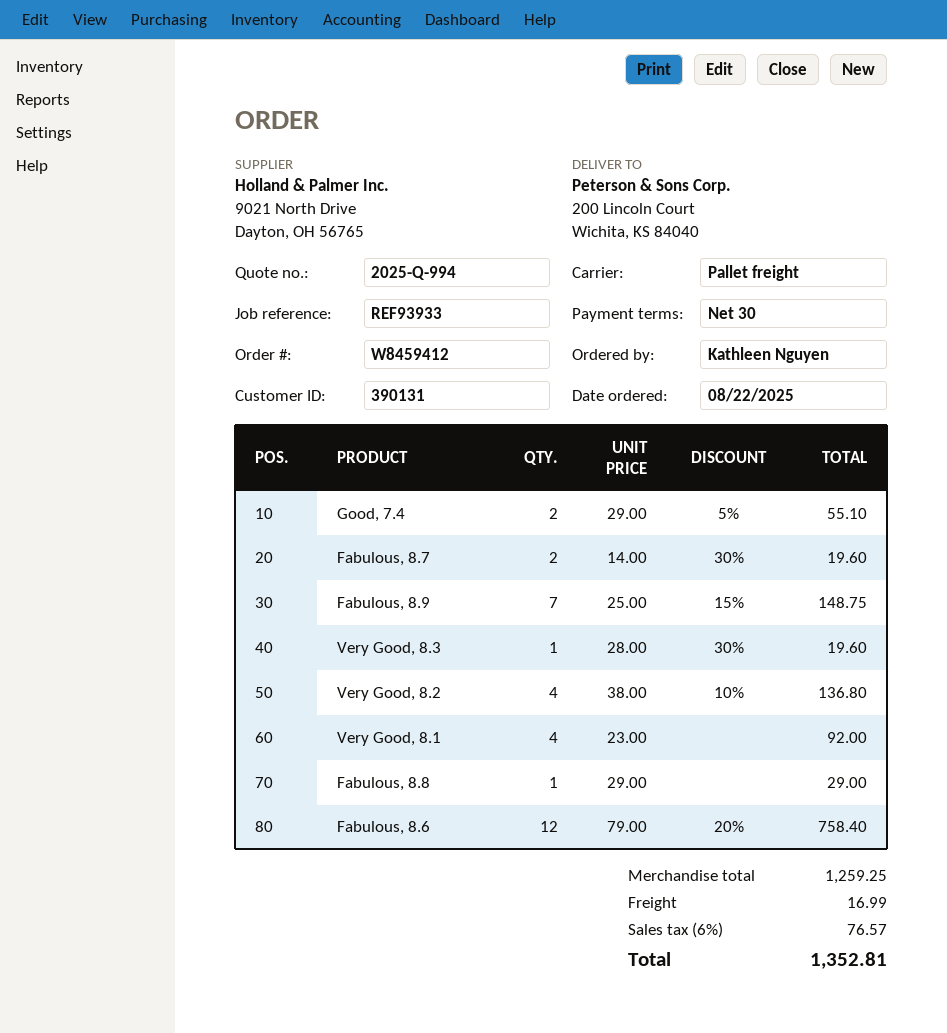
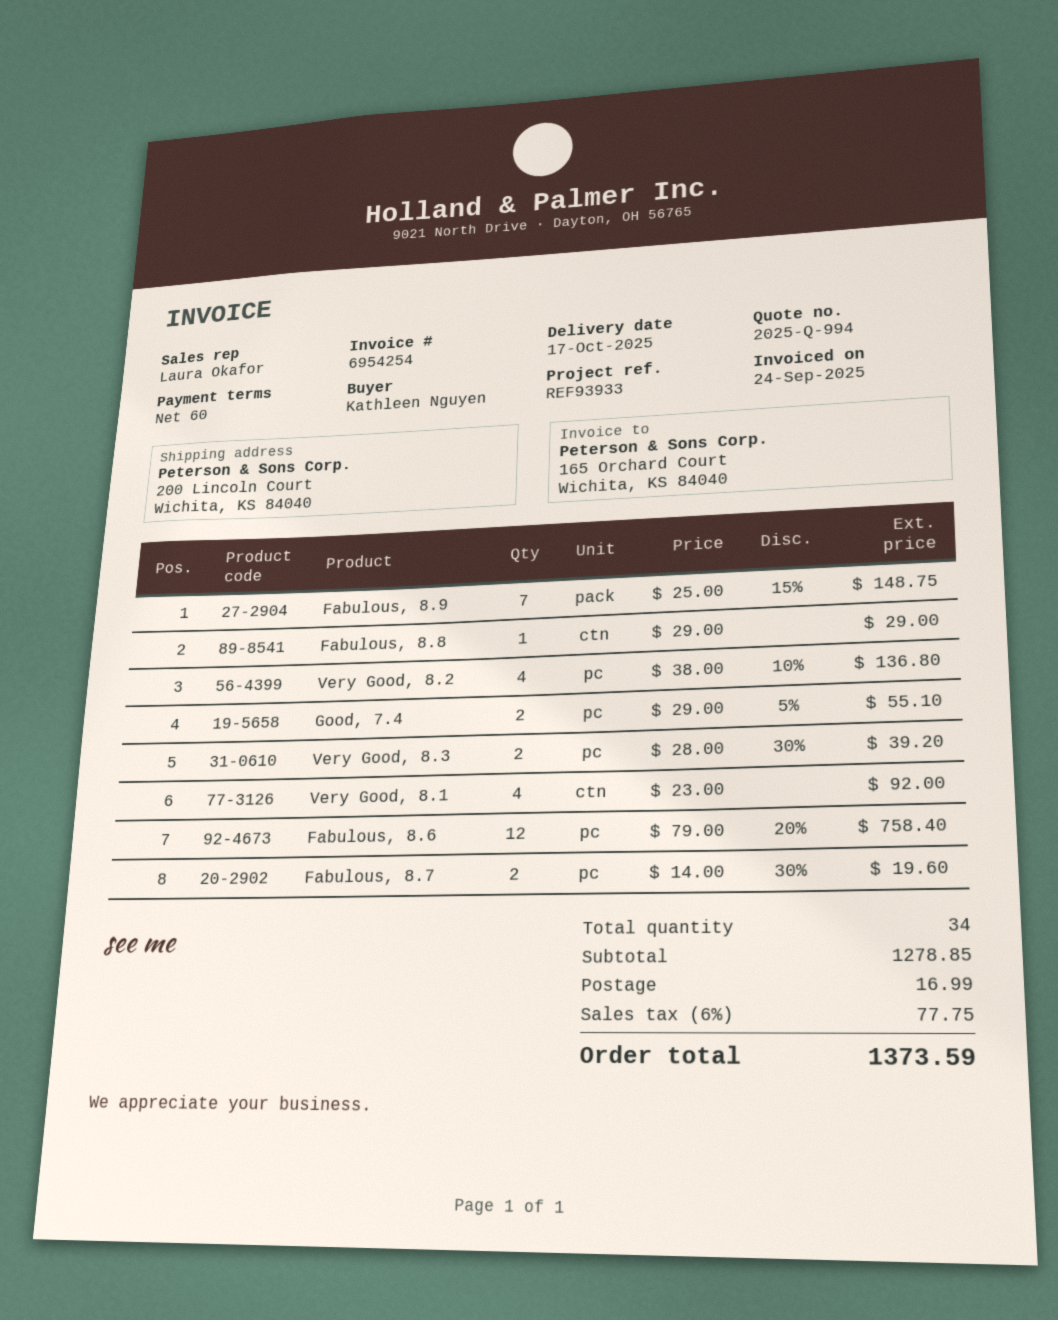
payment terms: 30 days -> 60 days
Very Good, 8.3: 1 x 28.00 - 30% = 19.60 -> 2 x 28.00 - 30% = 39.20
subtotal: 1259.25 -> 1278.85
tax: 6% = 76.57 -> 6% = 77.75
total: 1352.81 -> 1373.59

